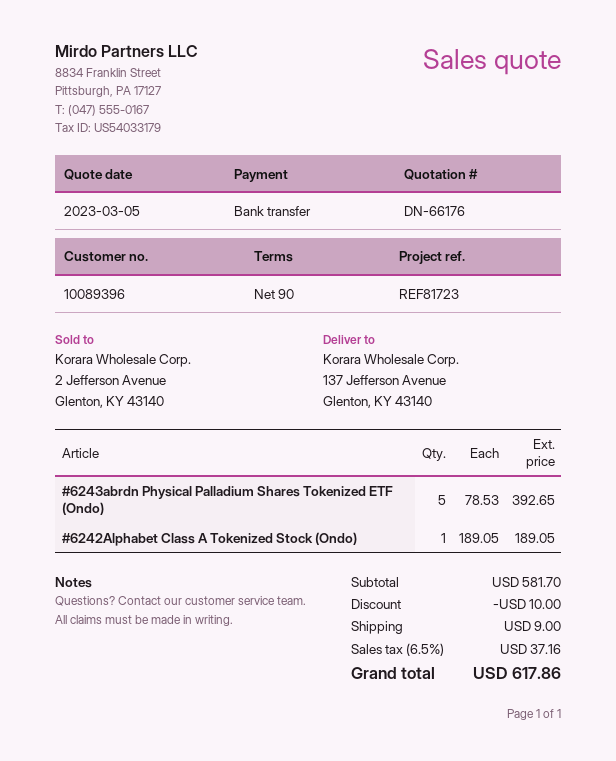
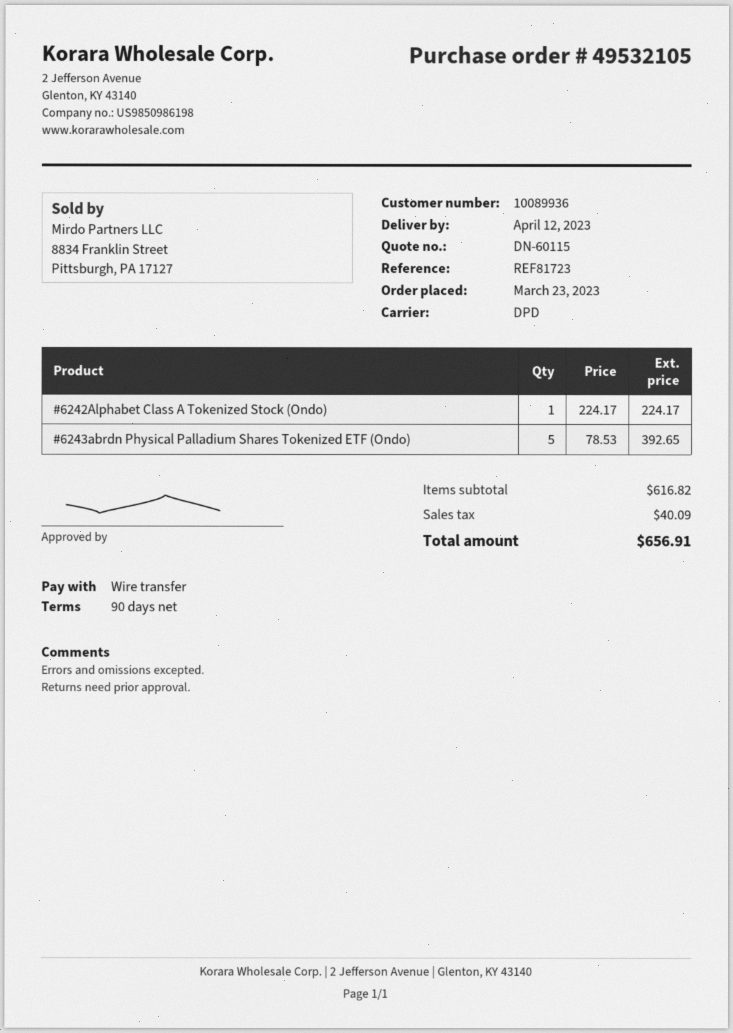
quote number: DN-66176 -> DN-60115
customer number: 10089396 -> 10089936
#6242Alphabet Class A Tokenized Stock (Ondo): 1 x 189.05 = 189.05 -> 1 x 224.17 = 224.17
subtotal: 581.70 -> 616.82
discount: 10.00 -> none
shipping: 9.00 -> none
tax: 37.16 -> 40.09
total: 617.86 -> 656.91

